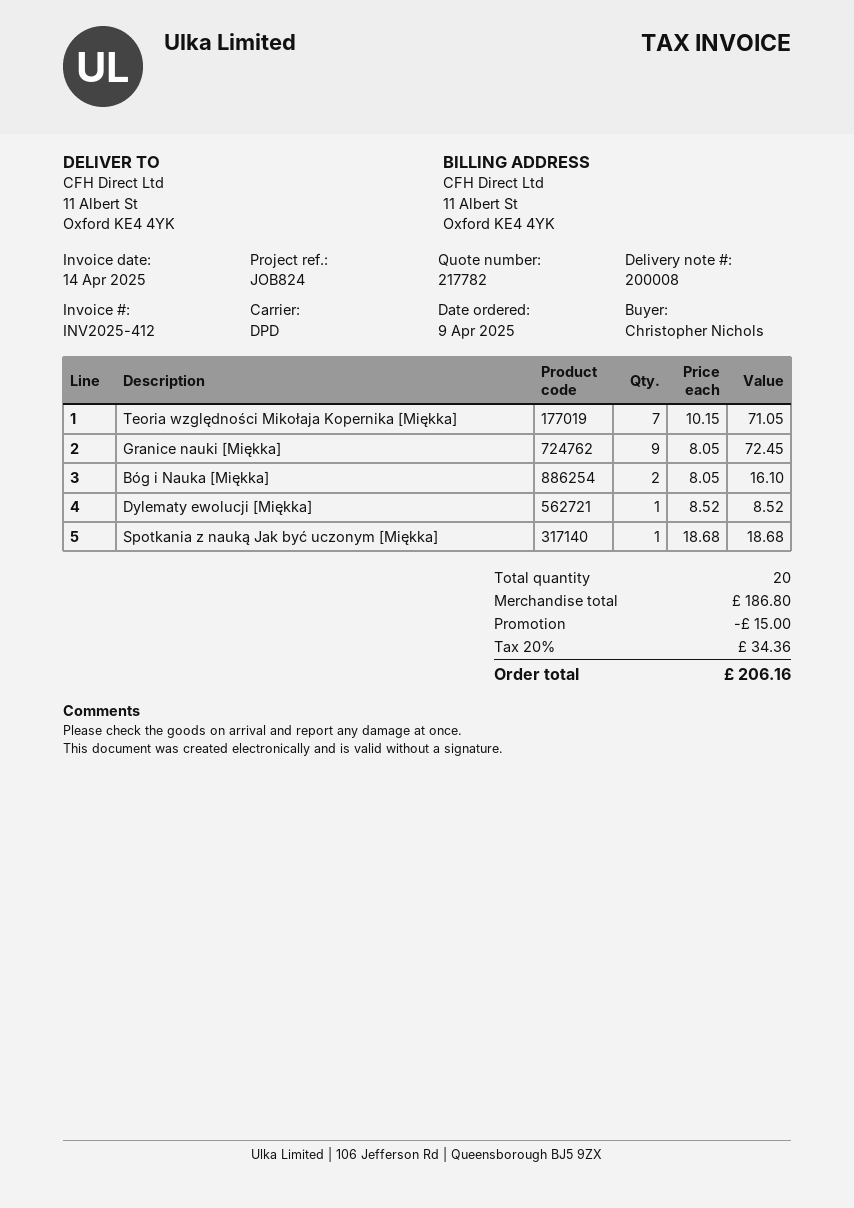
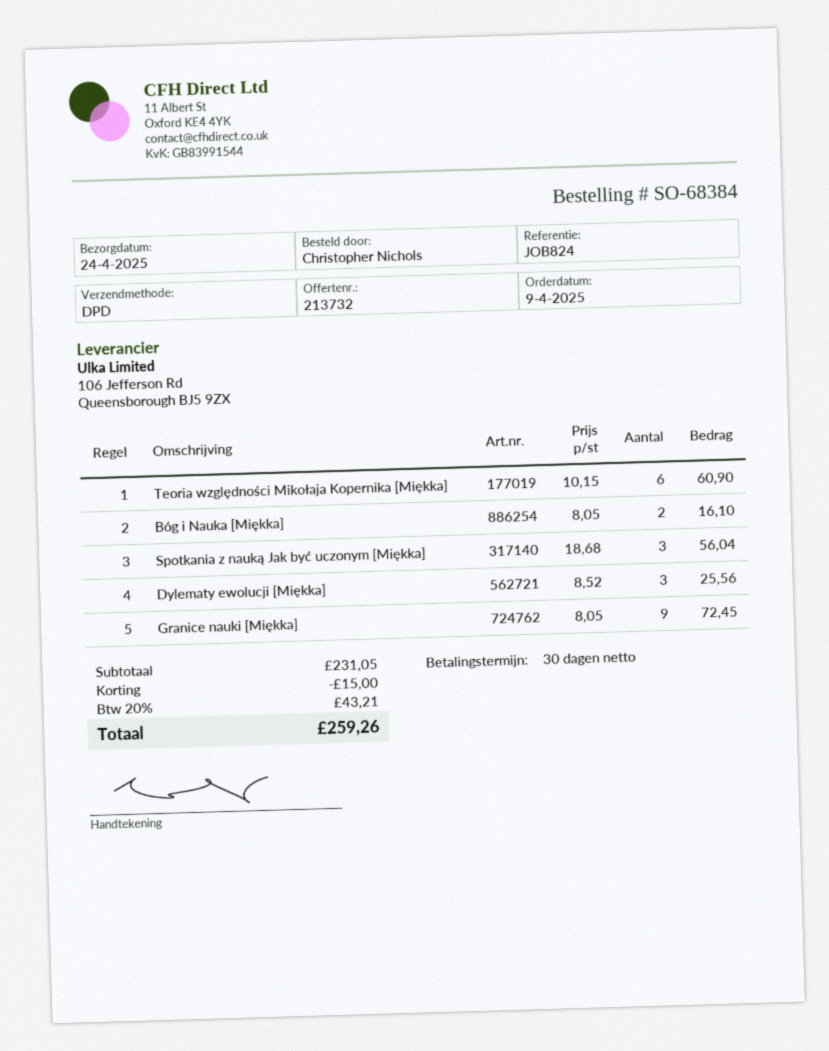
quote number: 217782 -> 213732
Teoria względności Mikołaja Kopernika [Miękka]: 7 x 10.15 = 71.05 -> 6 x 10.15 = 60.90
Dylematy ewolucji [Miękka]: 1 x 8.52 = 8.52 -> 3 x 8.52 = 25.56
Spotkania z nauką Jak być uczonym [Miękka]: 1 x 18.68 = 18.68 -> 3 x 18.68 = 56.04
subtotal: 186.80 -> 231.05
tax: 20% = 34.36 -> 20% = 43.21
total: 206.16 -> 259.26

